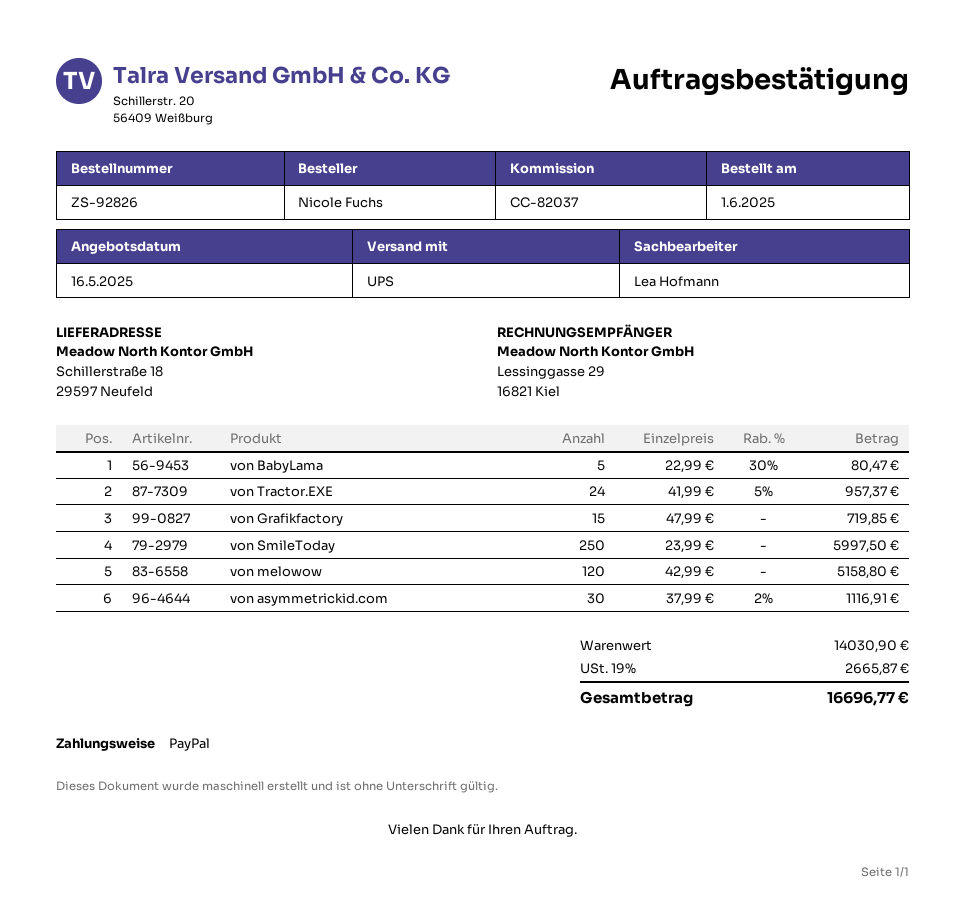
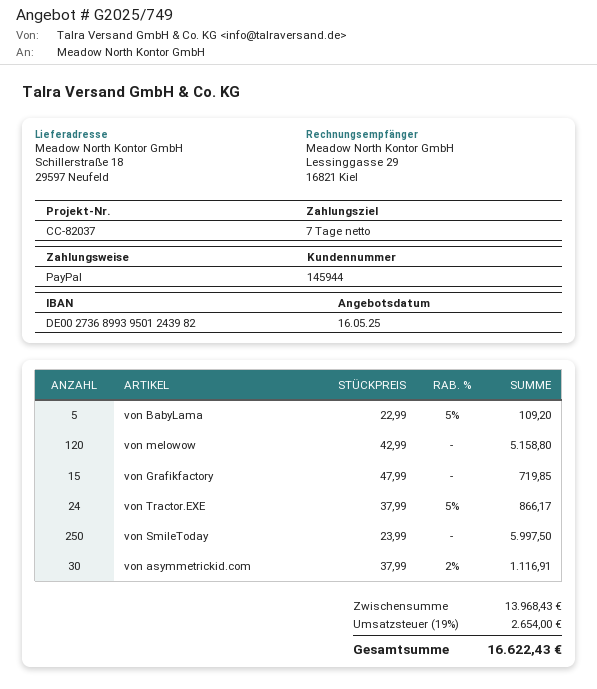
von BabyLama: 5 x 22.99 - 30% = 80.47 -> 5 x 22.99 - 5% = 109.20
von Tractor.EXE: 24 x 41.99 - 5% = 957.37 -> 24 x 37.99 - 5% = 866.17
subtotal: 14030.90 -> 13968.43
tax: 19% = 2665.87 -> 19% = 2654.00
total: 16696.77 -> 16622.43

